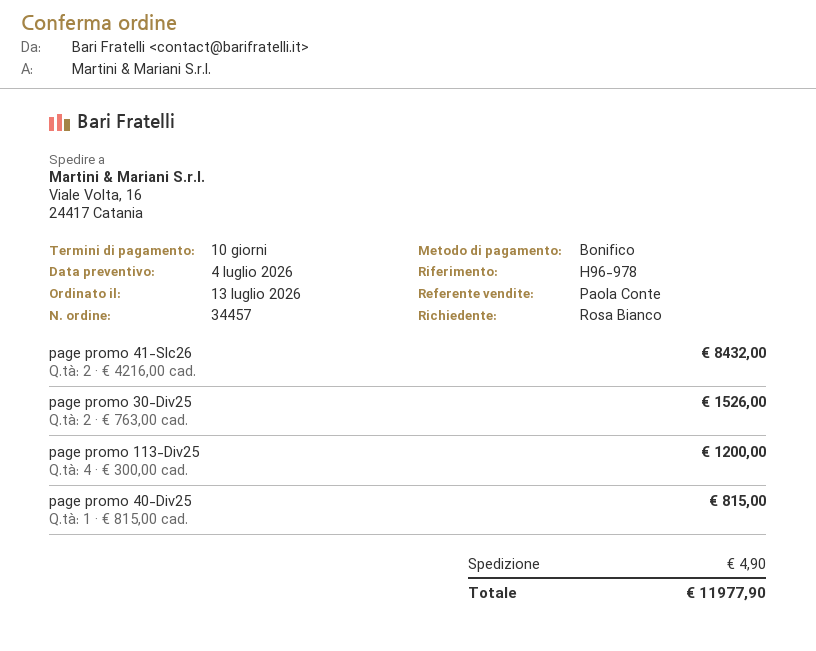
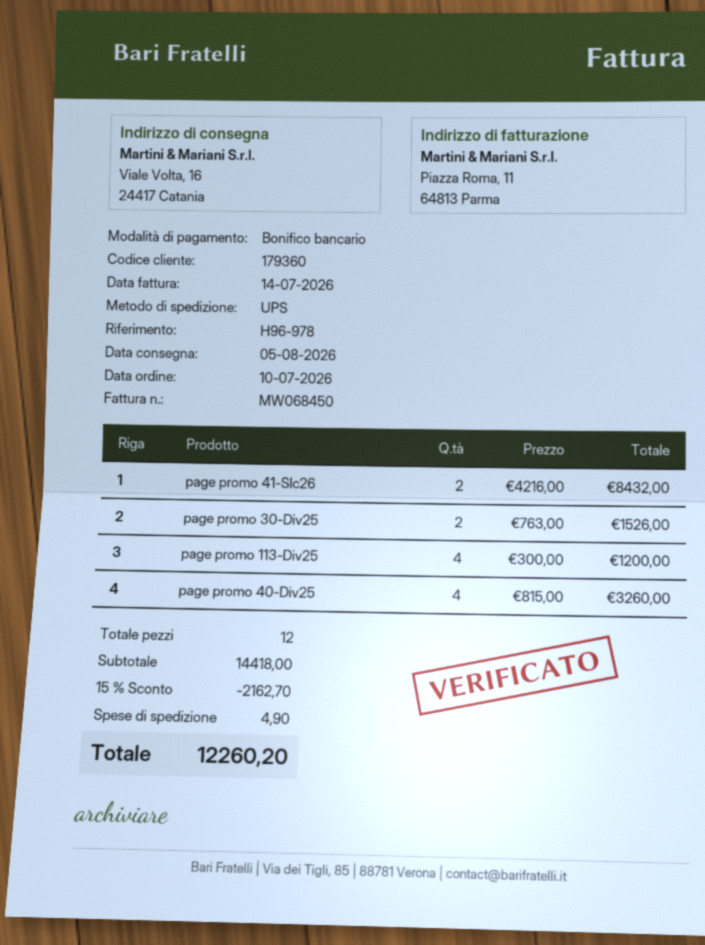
order date: 2026-07-13 -> 2026-07-10
page promo 40-Div25: 1 x 815.00 = 815.00 -> 4 x 815.00 = 3260.00
discount: none -> 15% = 2162.70
total: 11977.90 -> 12260.20

